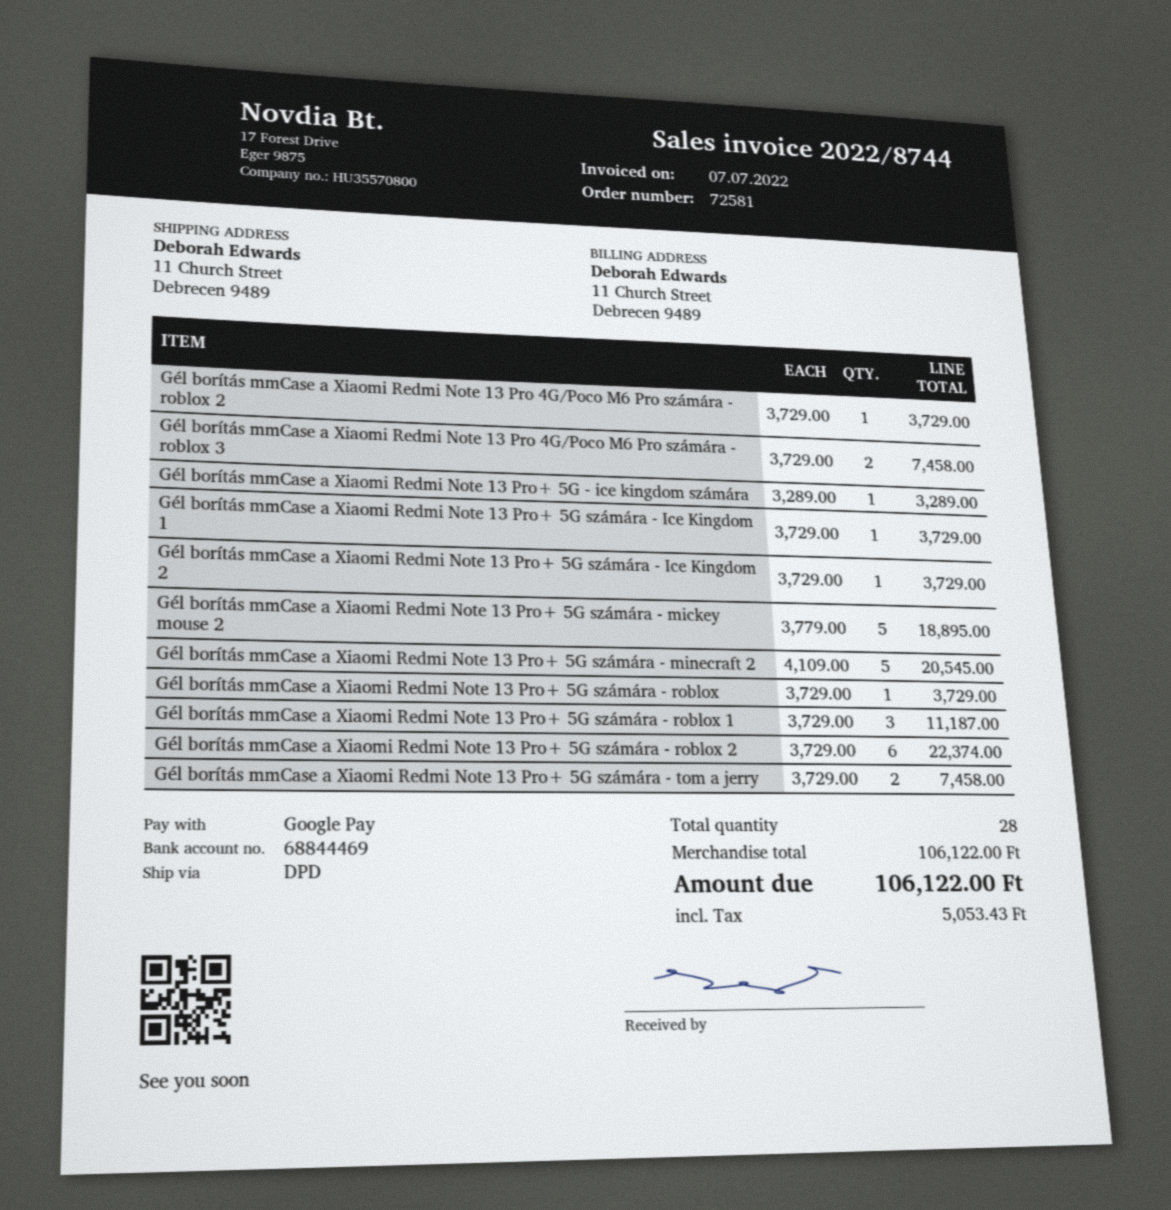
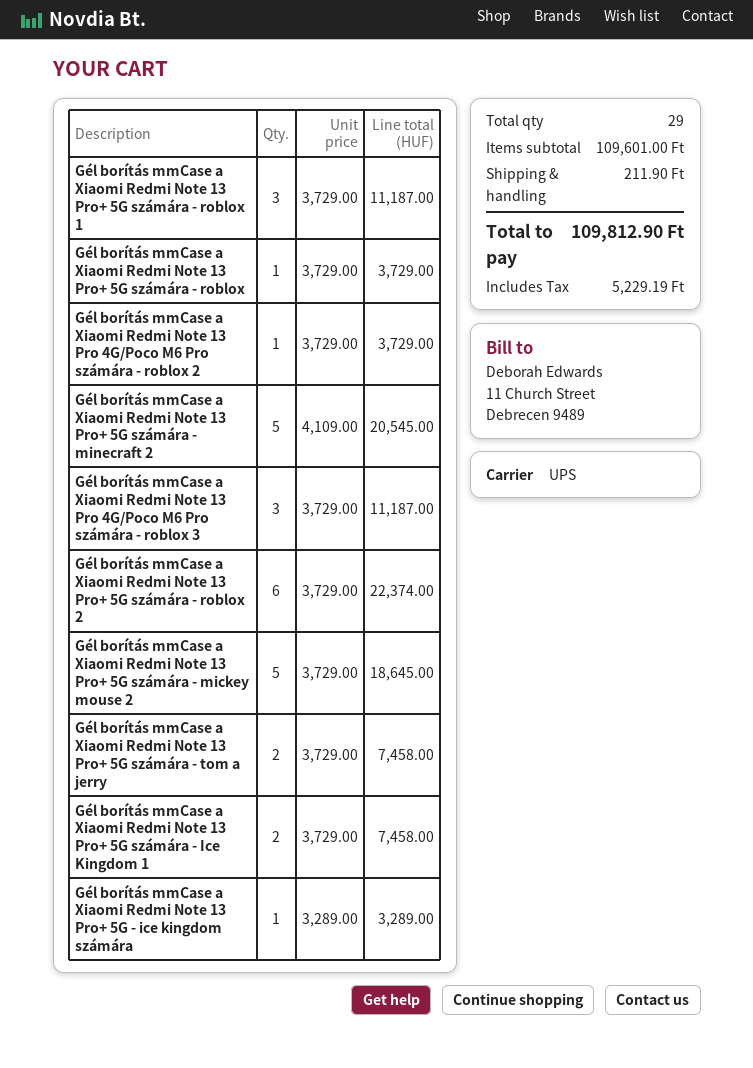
shipping method: DPD -> UPS
Gél borítás mmCase a Xiaomi Redmi Note 13 Pro 4G/Poco M6 Pro számára - roblox 3: 2 x 3729.00 = 7458.00 -> 3 x 3729.00 = 11187.00
Gél borítás mmCase a Xiaomi Redmi Note 13 Pro+ 5G számára - Ice Kingdom 1: 1 x 3729.00 = 3729.00 -> 2 x 3729.00 = 7458.00
Gél borítás mmCase a Xiaomi Redmi Note 13 Pro+ 5G számára - Ice Kingdom 2: 1 x 3729.00 = 3729.00 -> none
Gél borítás mmCase a Xiaomi Redmi Note 13 Pro+ 5G számára - mickey mouse 2: 5 x 3779.00 = 18895.00 -> 5 x 3729.00 = 18645.00
total quantity: 28 -> 29
subtotal: 106122.00 -> 109601.00
shipping: none -> 211.90
tax: 5053.43 -> 5229.19
total: 106122.00 -> 109812.90

